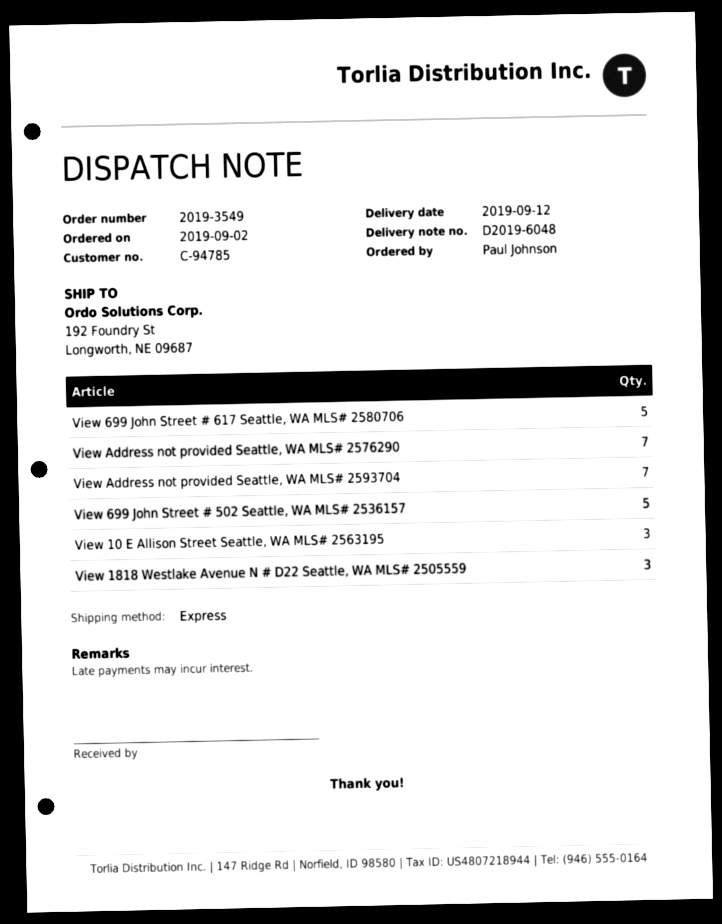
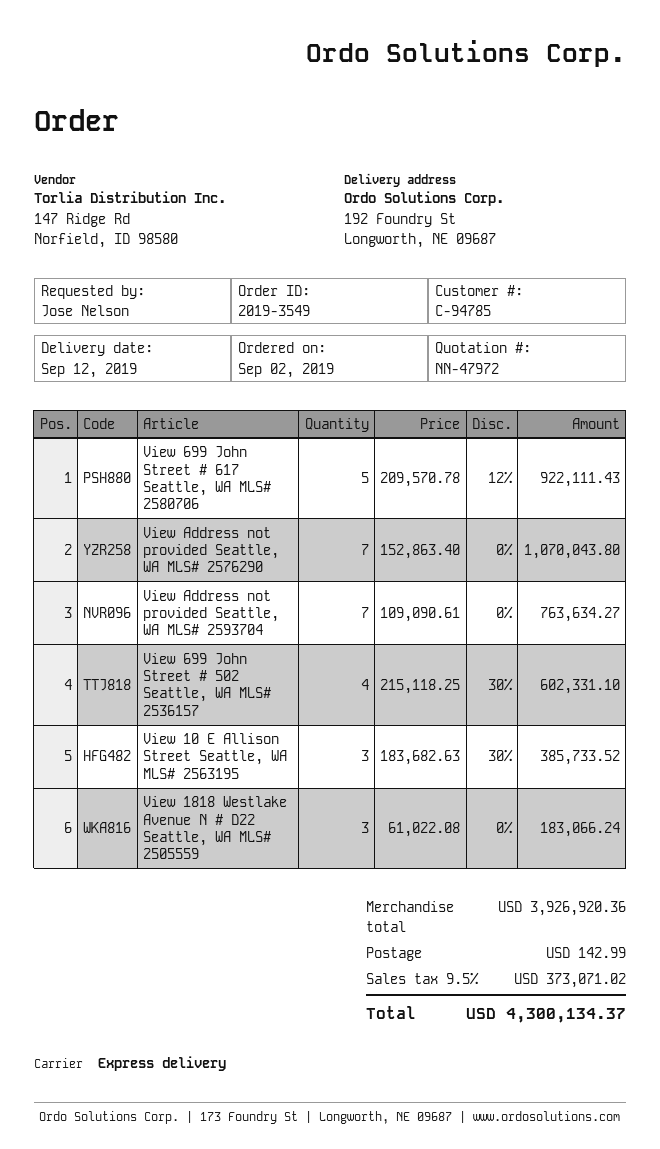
ordered by: Paul Johnson -> Jose Nelson
View 699 John Street # 502 Seattle, WA MLS# 2536157: 5 -> 4

